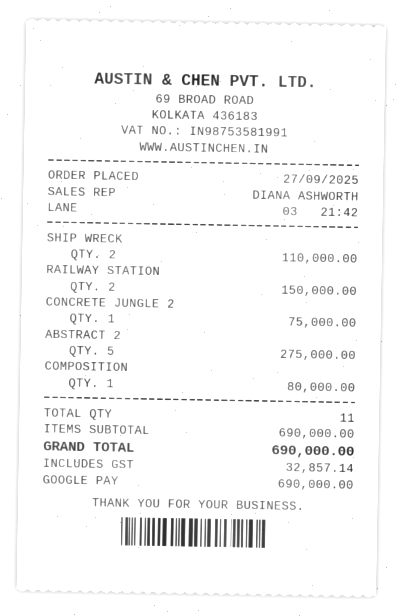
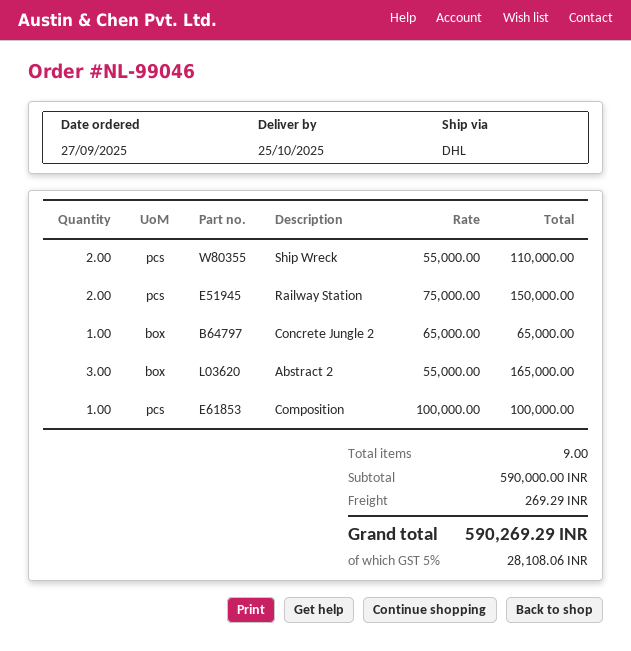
CONCRETE JUNGLE 2: 1 for 75000.00 -> 1 for 65000.00
ABSTRACT 2: 5 for 275000.00 -> 3 for 165000.00
COMPOSITION: 1 for 80000.00 -> 1 for 100000.00
total quantity: 11 -> 9
subtotal: 690000.00 -> 590000.00
shipping: none -> 269.29
tax: 32857.14 -> 28108.06
total: 690000.00 -> 590269.29

